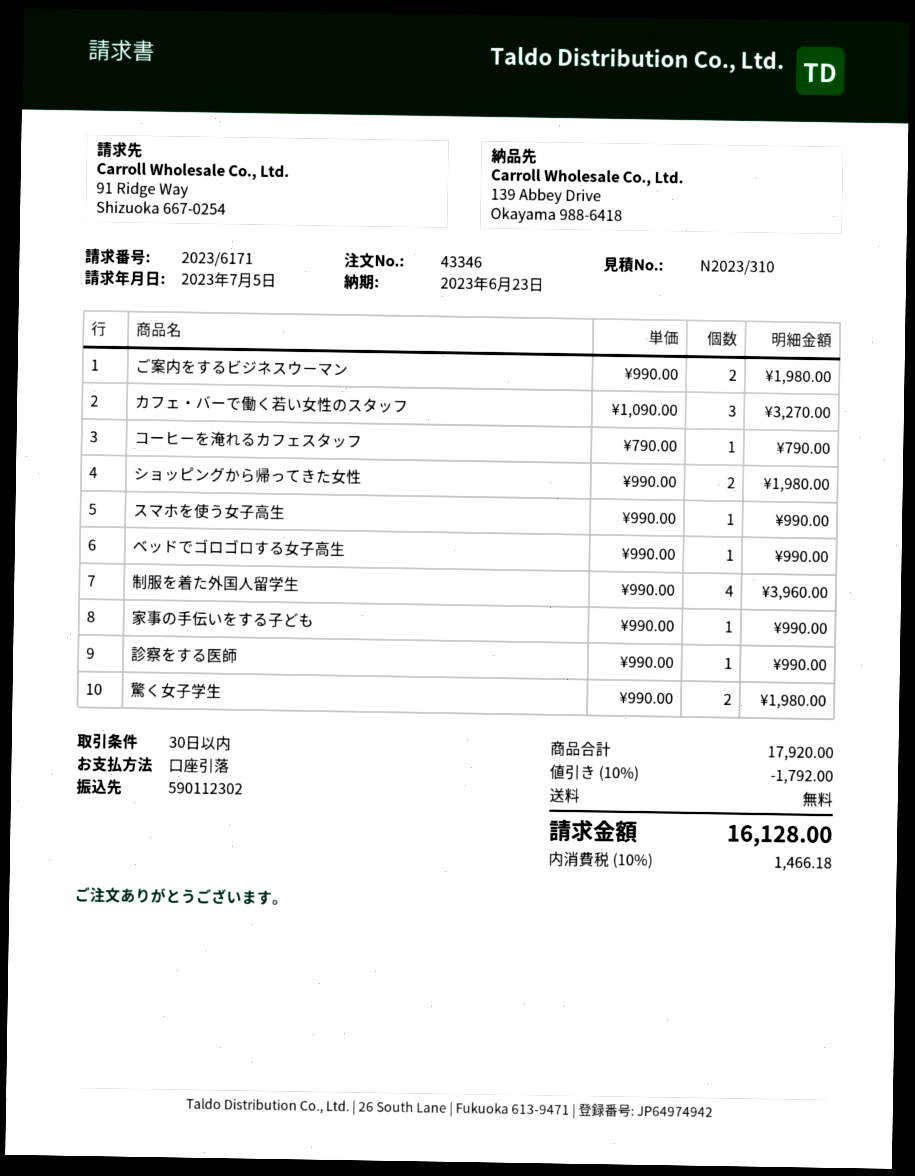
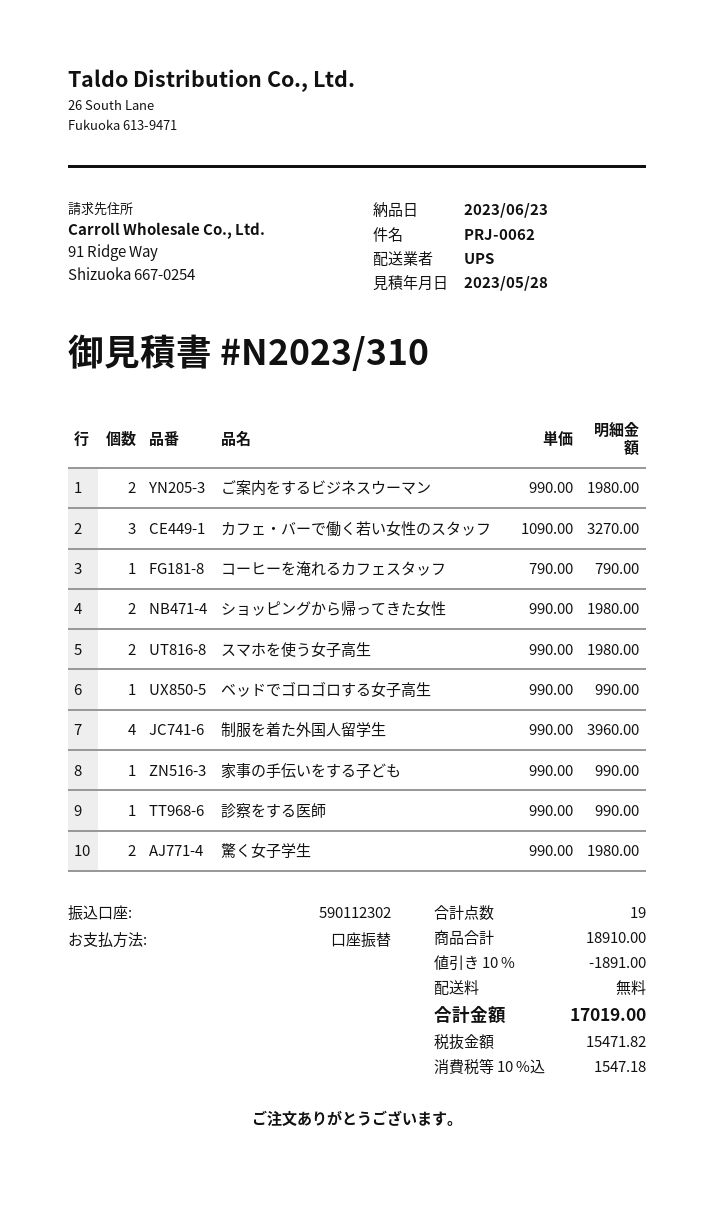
スマホを使う女子高生: 1 x 990.00 = 990.00 -> 2 x 990.00 = 1980.00
subtotal: 17920.00 -> 18910.00
discount: 10% = 1792.00 -> 10% = 1891.00
tax: 10% = 1466.18 -> 10% = 1547.18
total: 16128.00 -> 17019.00

